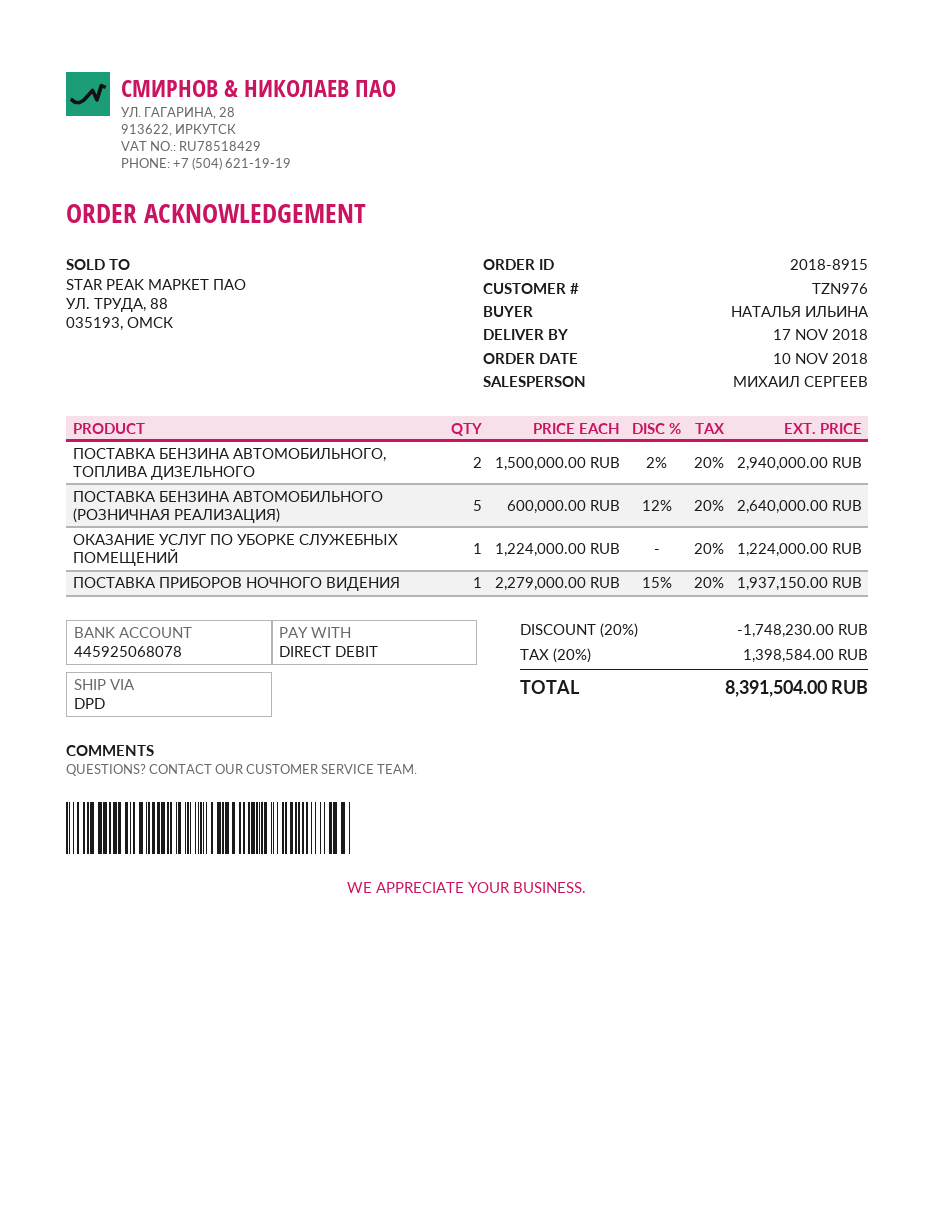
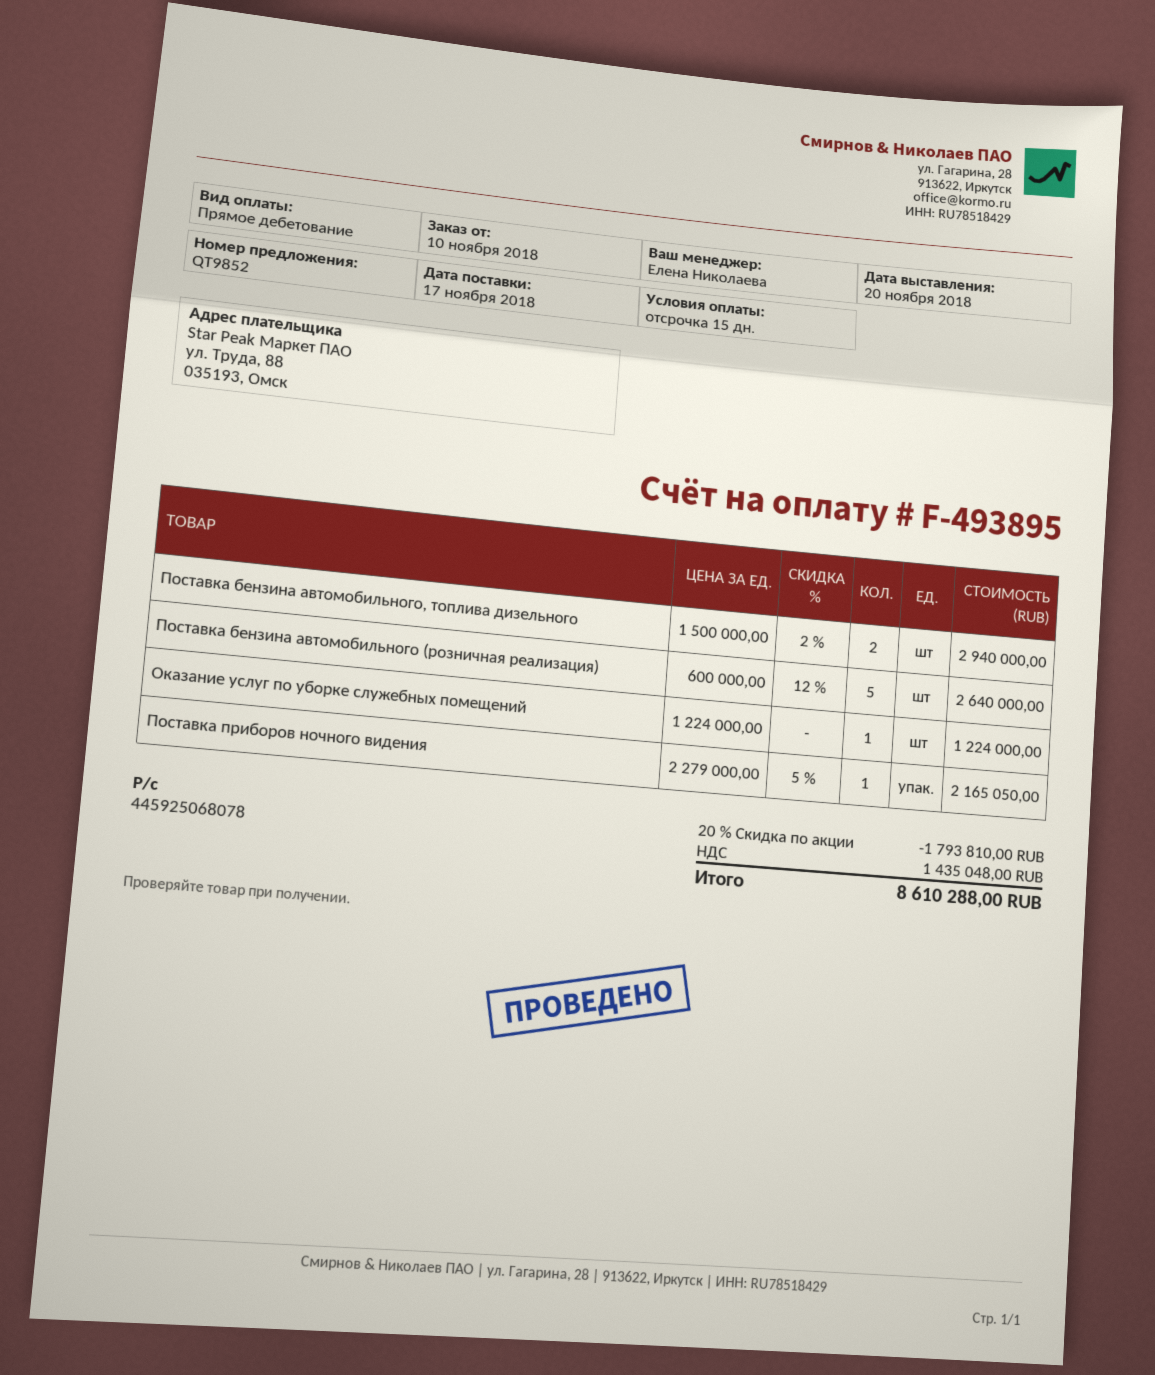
sales rep: МИХАИЛ СЕРГЕЕВ -> Елена Николаева
ПОСТАВКА ПРИБОРОВ НОЧНОГО ВИДЕНИЯ: 1 x 2279000.00 - 15% = 1937150.00 -> 1 x 2279000.00 - 5% = 2165050.00
discount: 20% = 1748230.00 -> 20% = 1793810.00
tax: 1398584.00 -> 1435048.00
total: 8391504.00 -> 8610288.00

